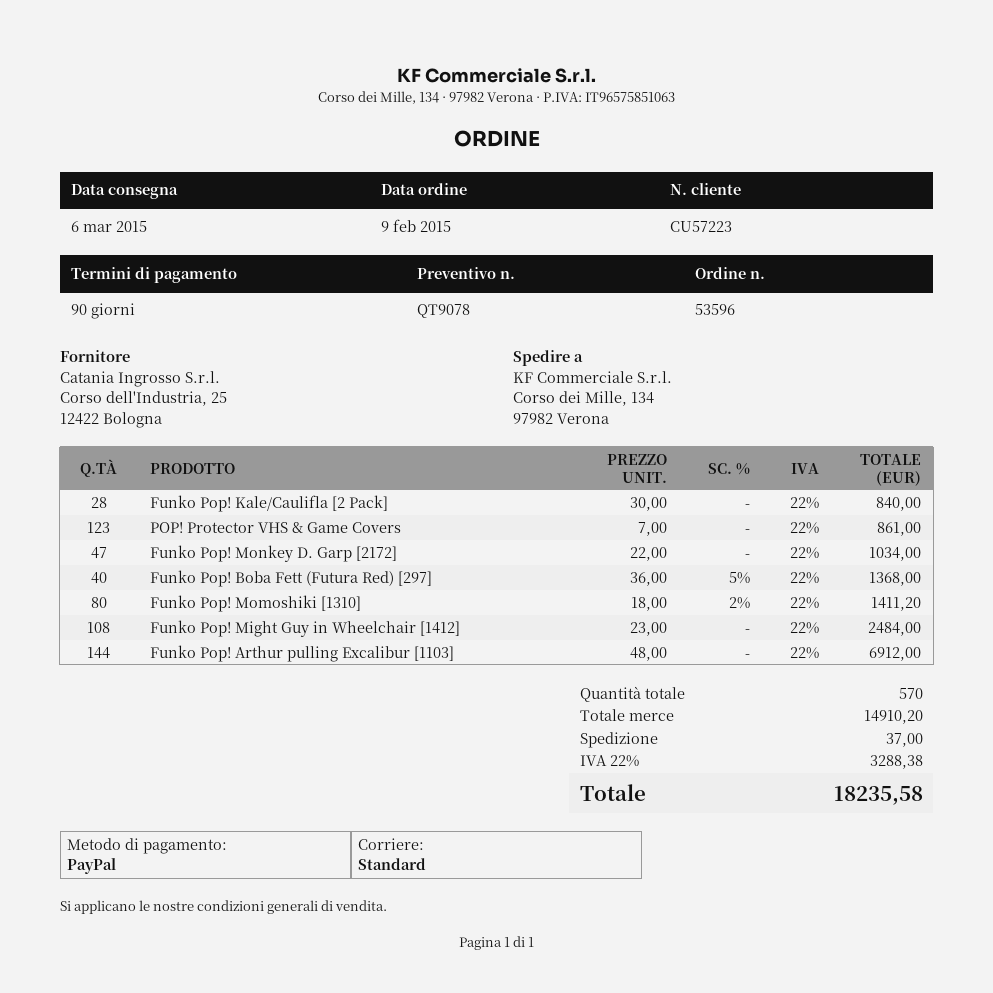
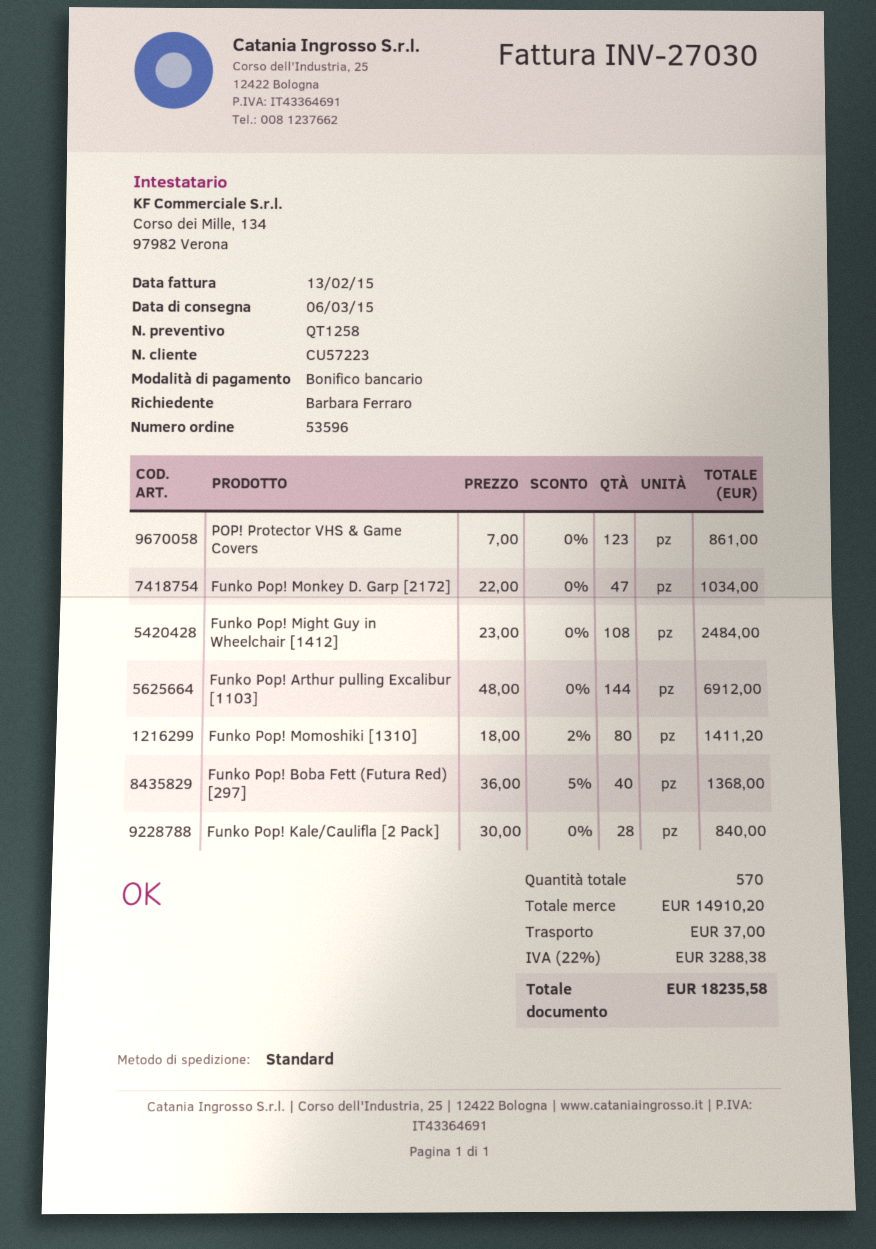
quote number: QT9078 -> QT1258
payment method: PayPal -> bank transfer

